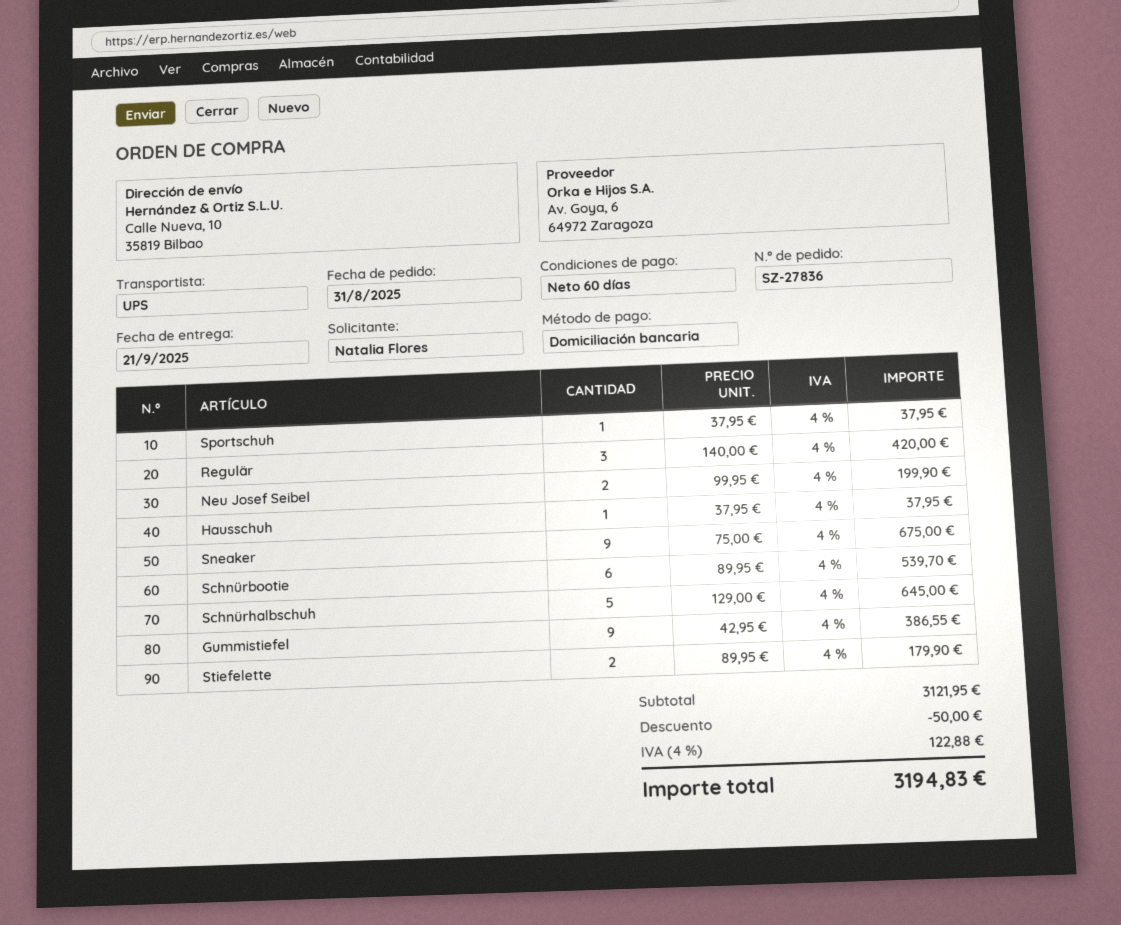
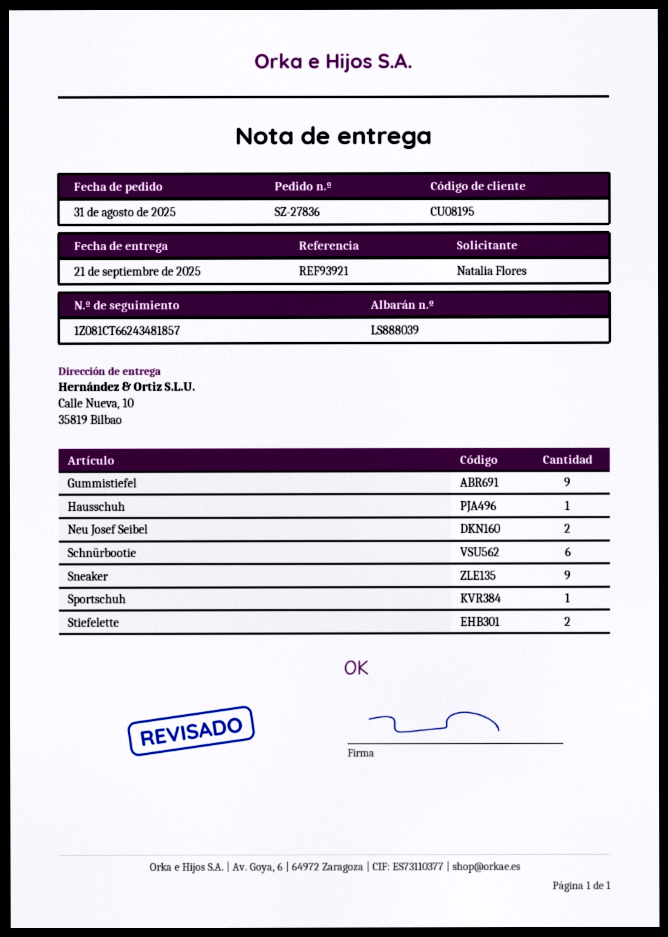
Regulär: 3 -> none
Schnürhalbschuh: 5 -> none

